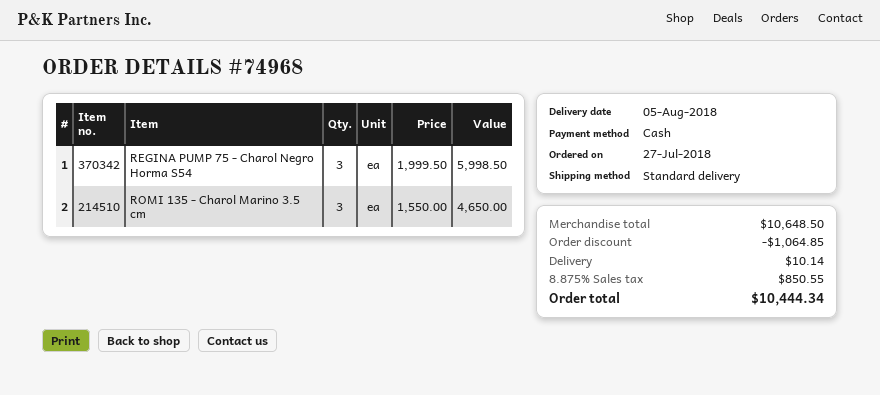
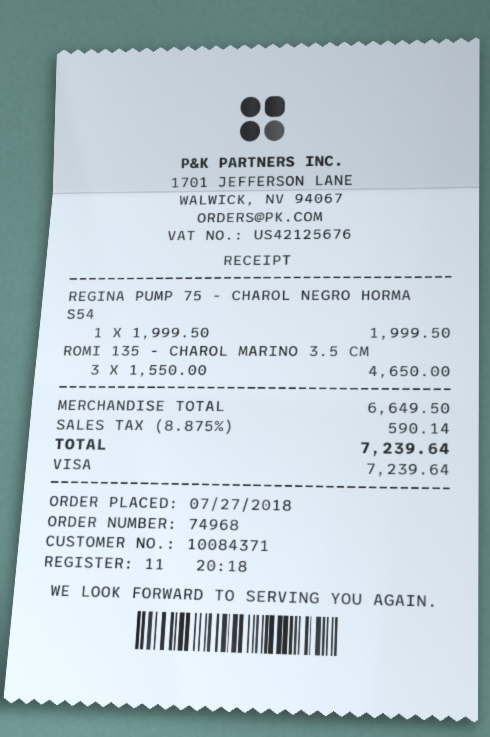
payment method: cash -> Visa
REGINA PUMP 75 - Charol Negro Horma S54: 3 x 1999.50 = 5998.50 -> 1 x 1999.50 = 1999.50
subtotal: 10648.50 -> 6649.50
discount: 1064.85 -> none
shipping: 10.14 -> none
tax: 8.875% = 850.55 -> 8.875% = 590.14
total: 10444.34 -> 7239.64

